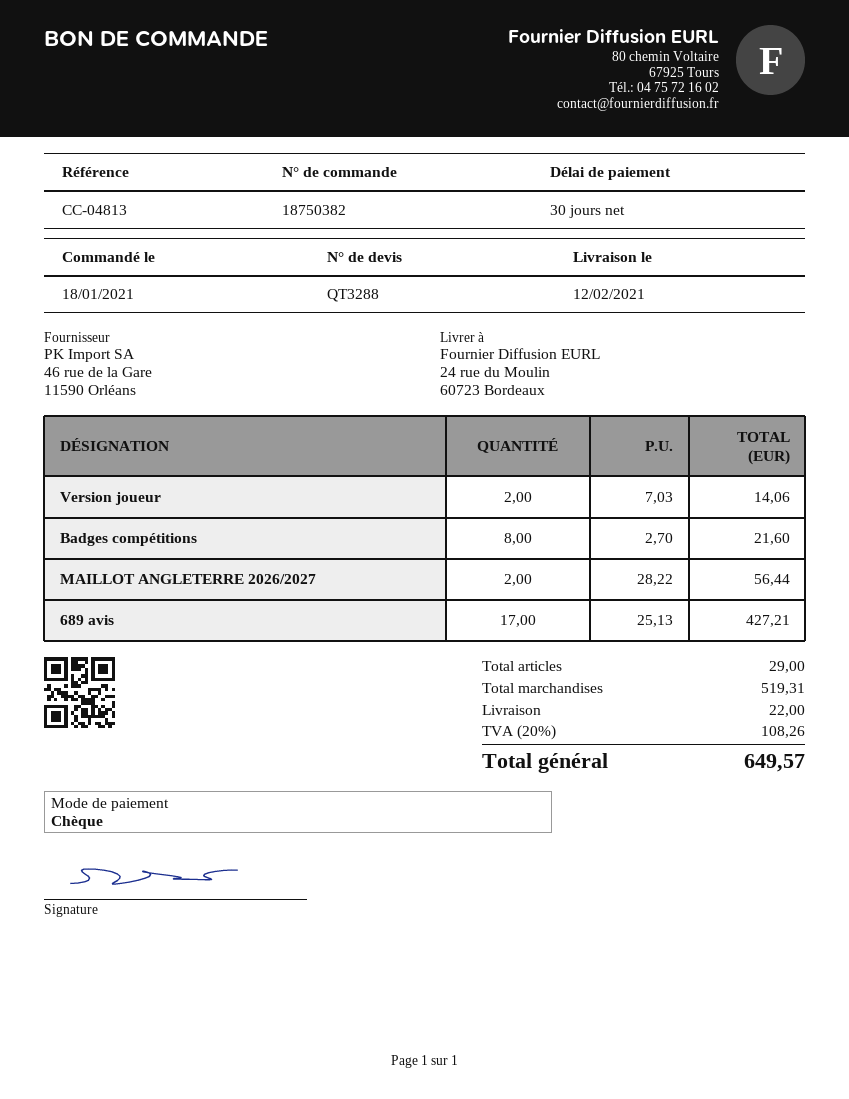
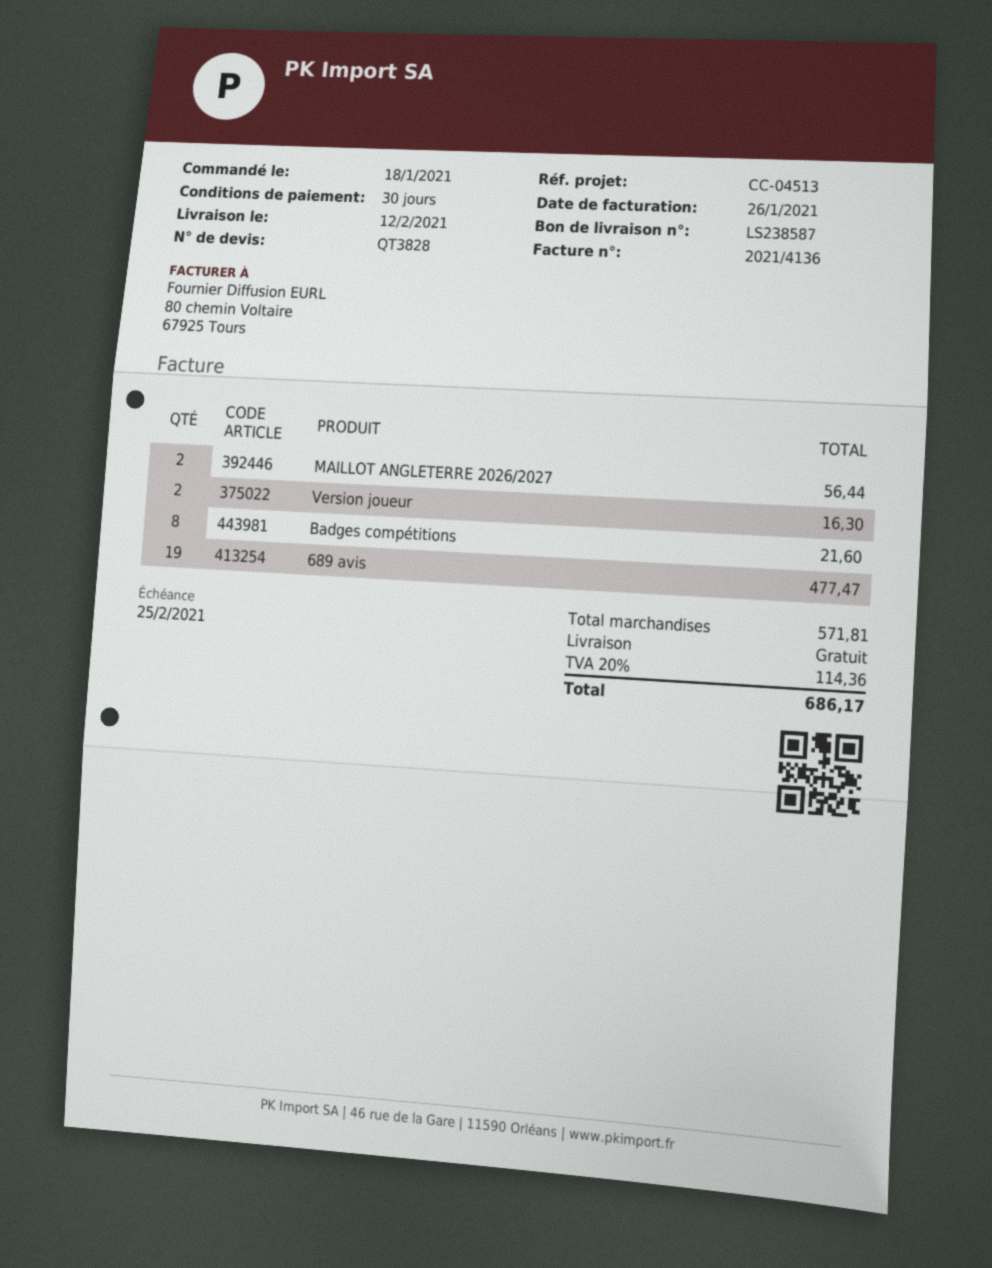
quote number: QT3288 -> QT3828
reference: CC-04813 -> CC-04513
Version joueur: 2 for 14.06 -> 2 for 16.30
689 avis: 17 for 427.21 -> 19 for 477.47
subtotal: 519.31 -> 571.81
shipping: 22.00 -> 0.00
tax: 20% = 108.26 -> 20% = 114.36
total: 649.57 -> 686.17

